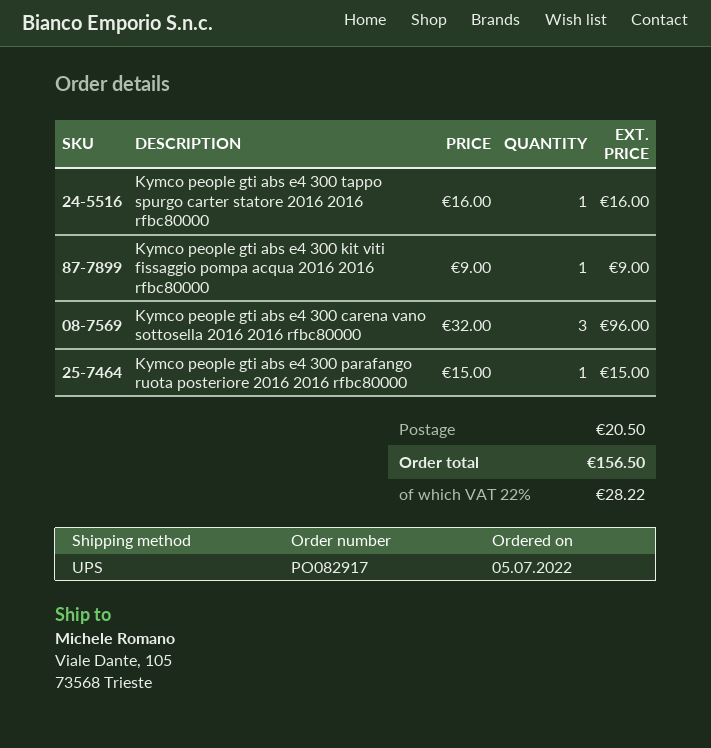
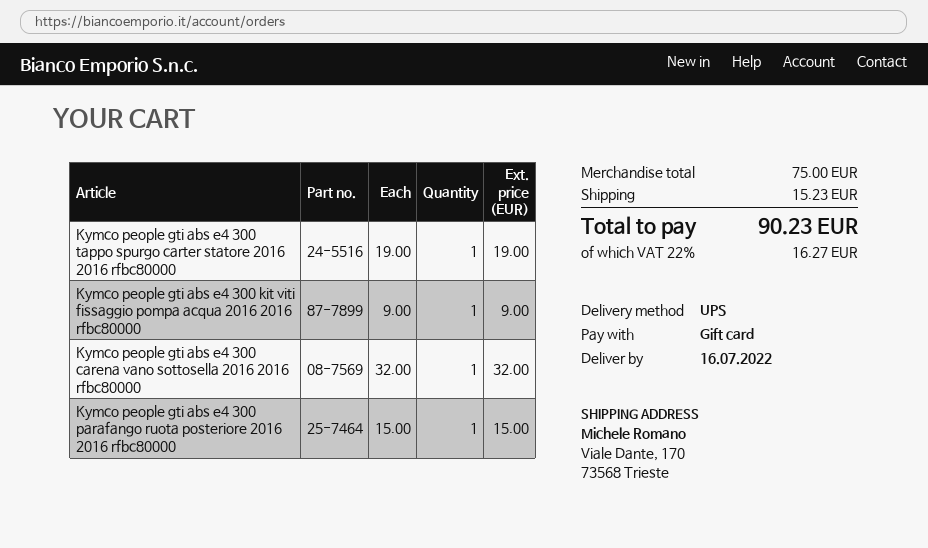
ship to: Viale Dante, 105, 73568 Trieste -> Viale Dante, 170, 73568 Trieste
Kymco people gti abs e4 300 tappo spurgo carter statore 2016 2016 rfbc80000: 1 x 16.00 = 16.00 -> 1 x 19.00 = 19.00
Kymco people gti abs e4 300 carena vano sottosella 2016 2016 rfbc80000: 3 x 32.00 = 96.00 -> 1 x 32.00 = 32.00
shipping: 20.50 -> 15.23
tax: 22% = 28.22 -> 22% = 16.27
total: 156.50 -> 90.23

